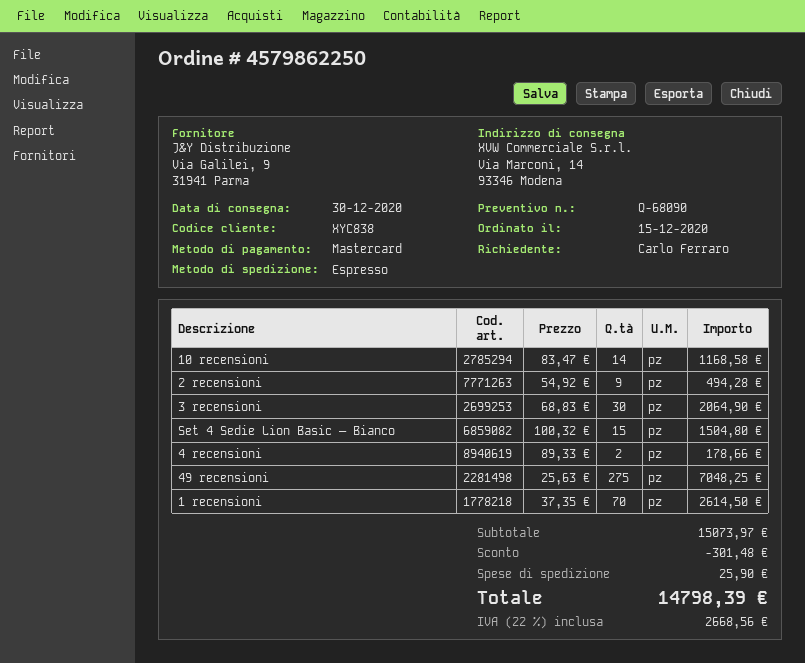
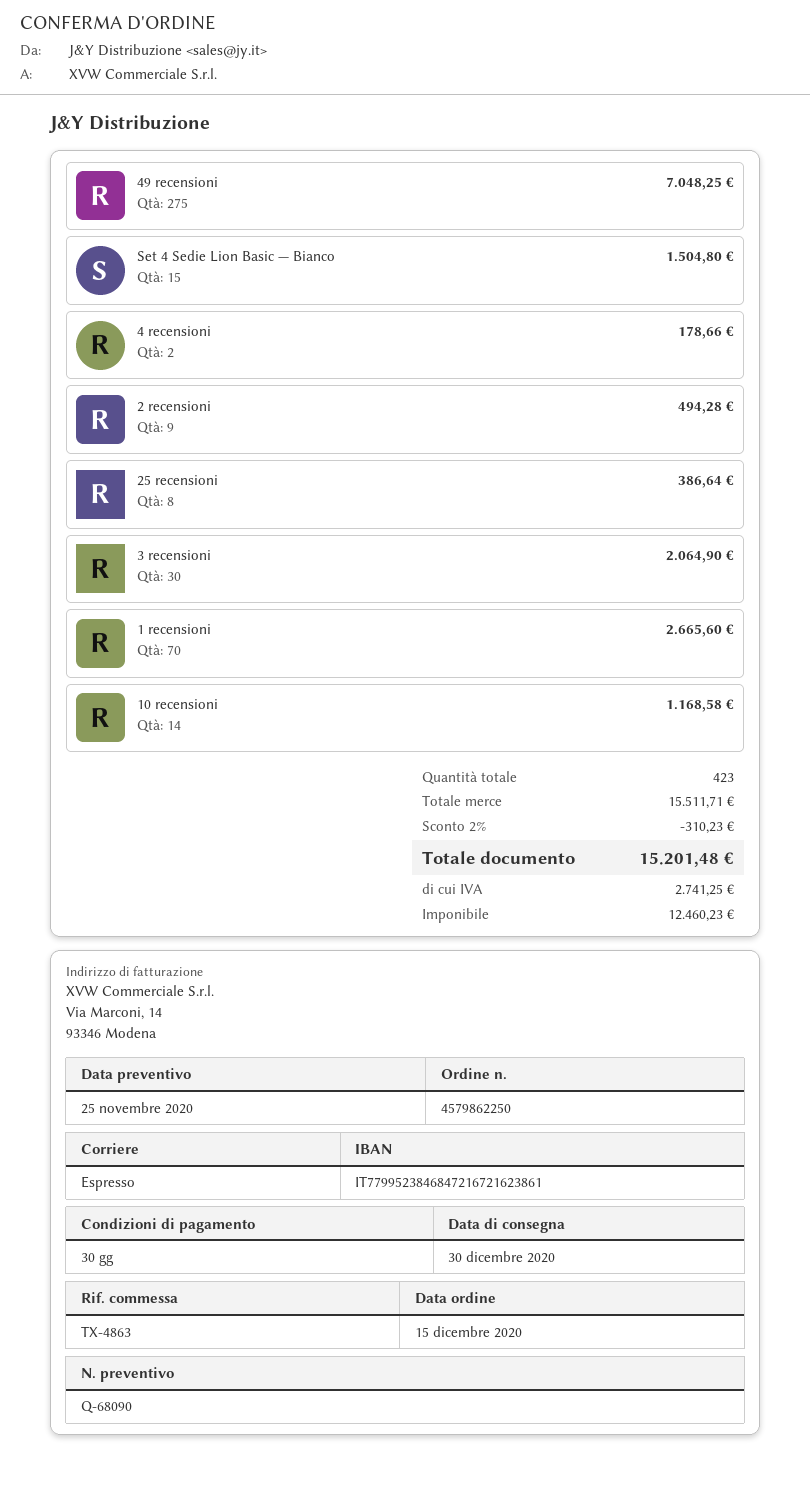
1 recensioni: 70 for 2614.50 -> 70 for 2665.60
25 recensioni: none -> 8 for 386.64
subtotal: 15073.97 -> 15511.71
discount: 301.48 -> 310.23
shipping: 25.90 -> none
tax: 2668.56 -> 2741.25
total: 14798.39 -> 15201.48

